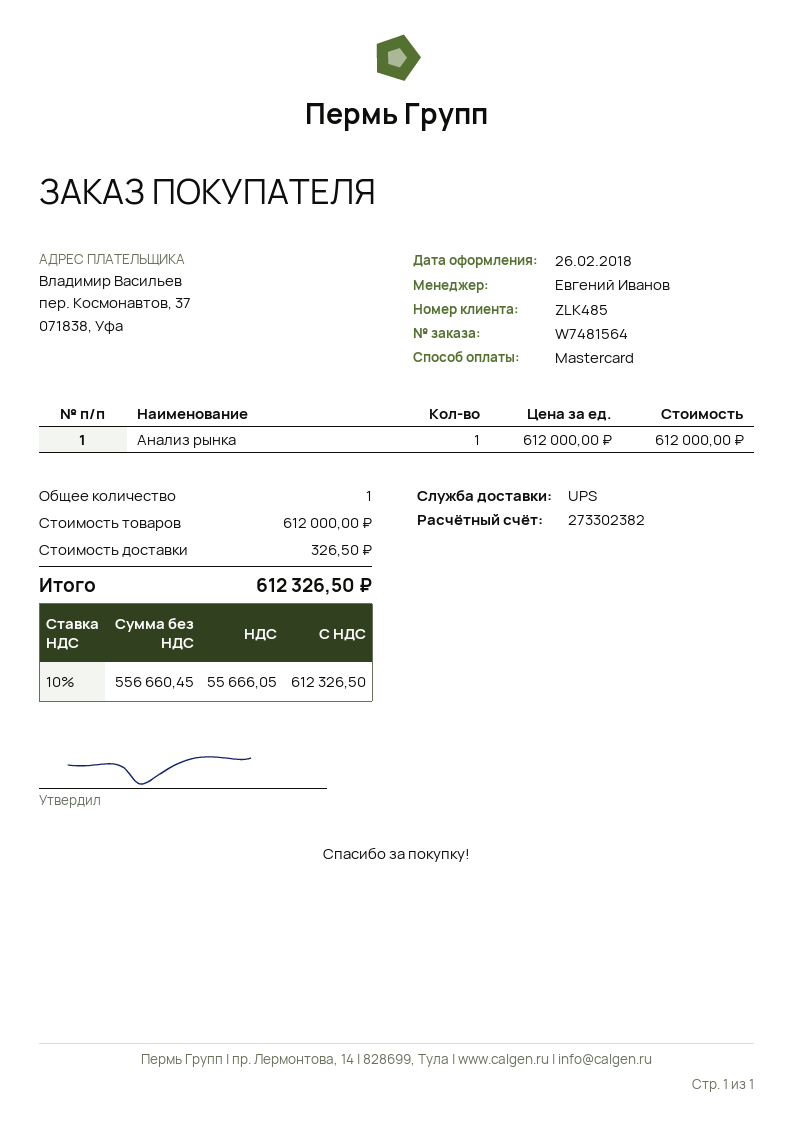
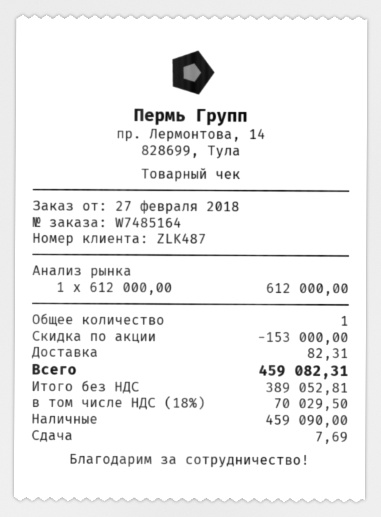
order number: W7481564 -> W7485164
order date: 2018-02-26 -> 2018-02-27
customer number: ZLK485 -> ZLK487
payment method: Mastercard -> cash
discount: none -> 153000.00
shipping: 326.50 -> 82.31
net: 556660.45 -> 389052.81
tax: 10% = 55666.05 -> 18% = 70029.50
total: 612326.50 -> 459082.31

